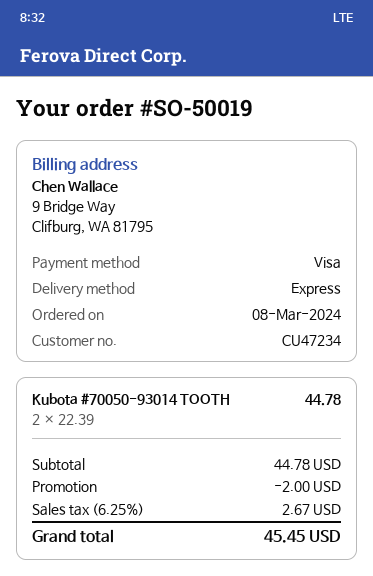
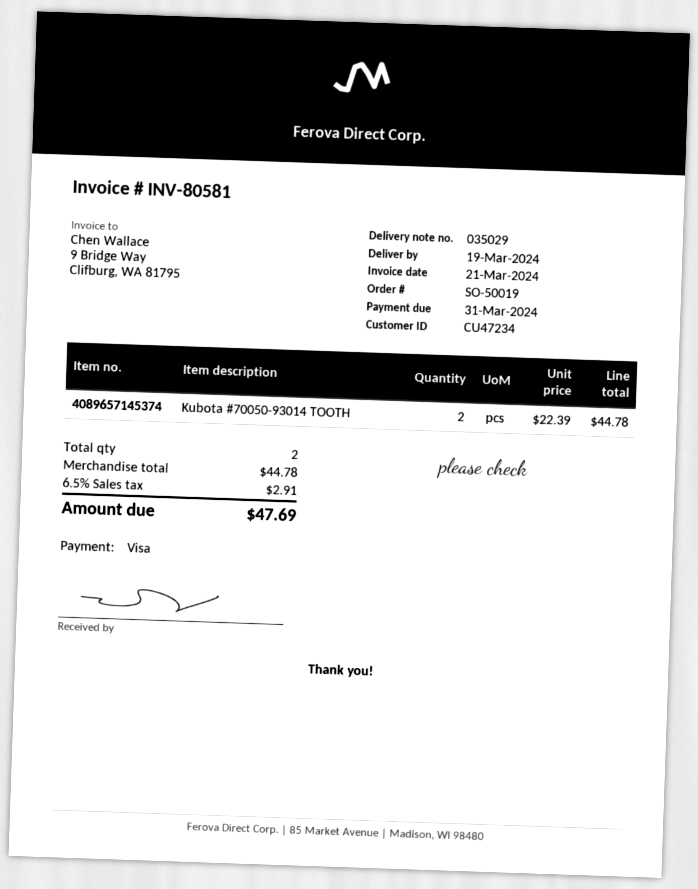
discount: 2.00 -> none
tax: 6.25% = 2.67 -> 6.5% = 2.91
total: 45.45 -> 47.69

